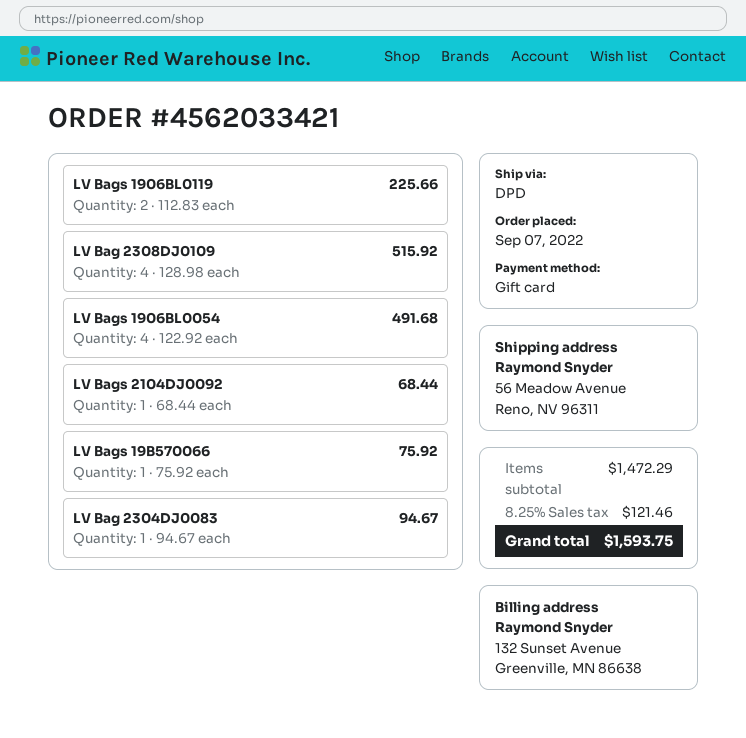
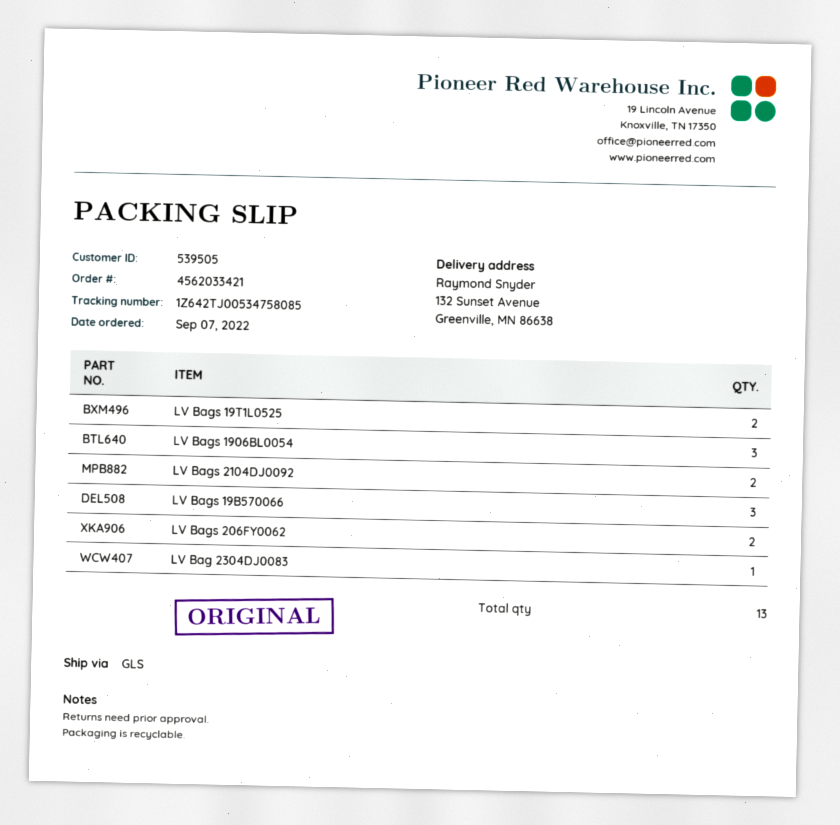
shipping method: DPD -> GLS
ship to: 56 Meadow Avenue, Reno, NV 96311 -> 132 Sunset Avenue, Greenville, MN 86638
LV Bags 1906BL0119: 2 -> none
LV Bag 2308DJ0109: 4 -> none
LV Bags 1906BL0054: 4 -> 3
LV Bags 2104DJ0092: 1 -> 2
LV Bags 19B570066: 1 -> 3
LV Bags 19T1L0525: none -> 2
LV Bags 206FY0062: none -> 2

